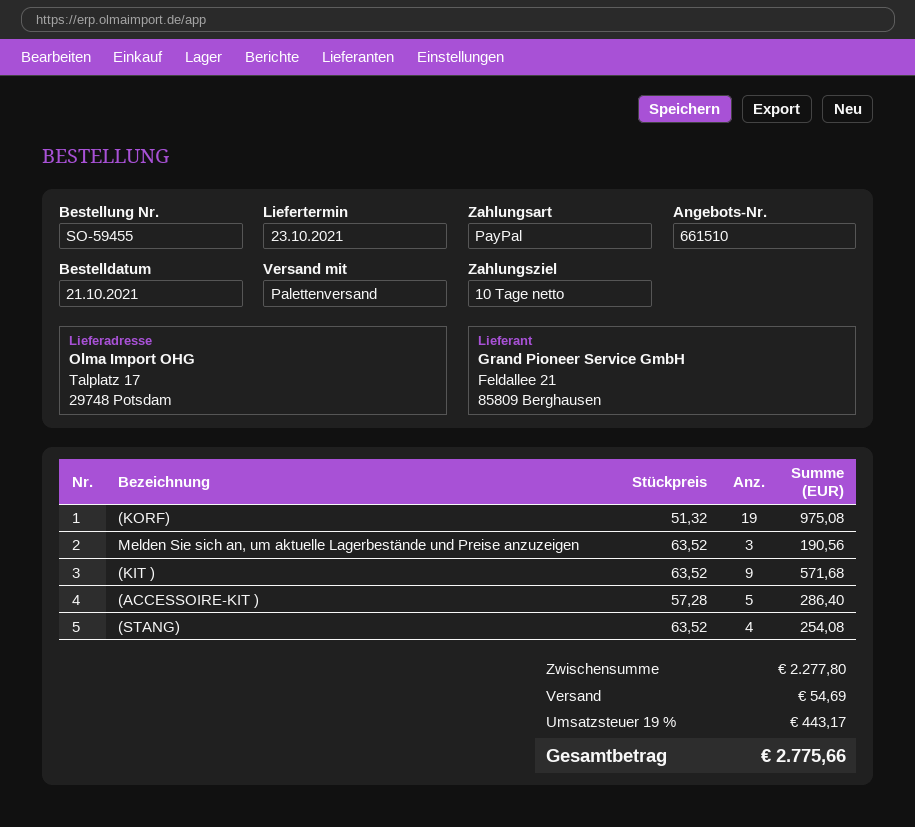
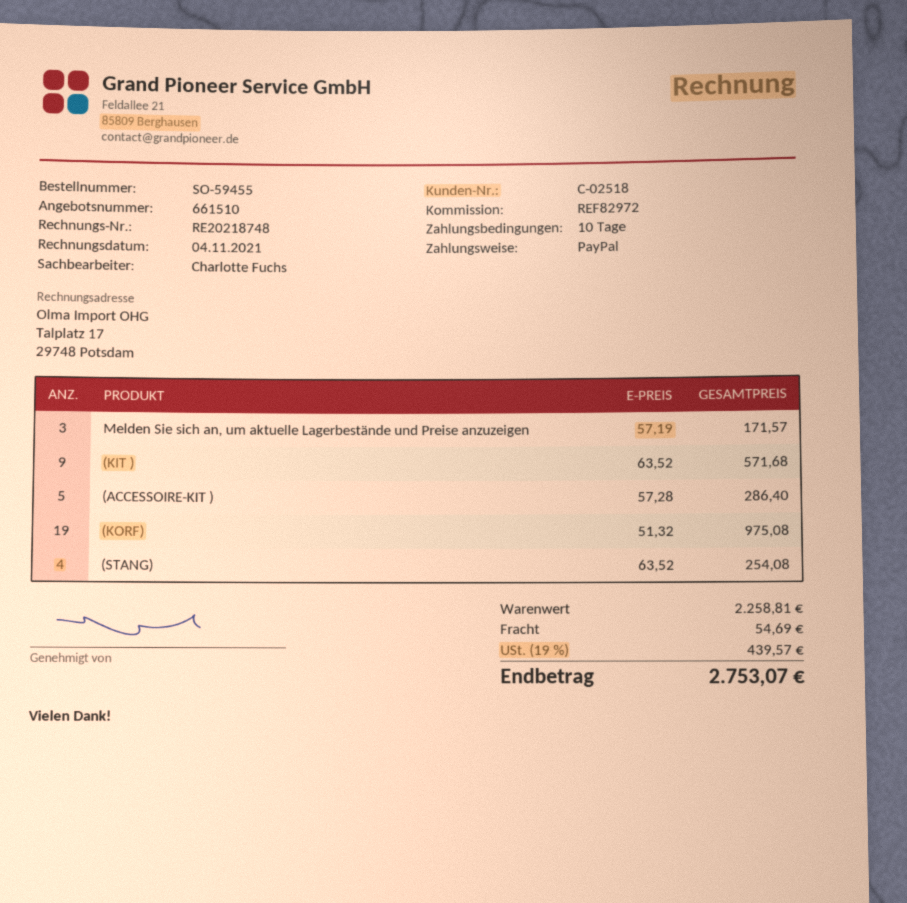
Melden Sie sich an, um aktuelle Lagerbestände und Preise anzuzeigen: 3 x 63.52 = 190.56 -> 3 x 57.19 = 171.57
subtotal: 2277.80 -> 2258.81
tax: 19% = 443.17 -> 19% = 439.57
total: 2775.66 -> 2753.07

